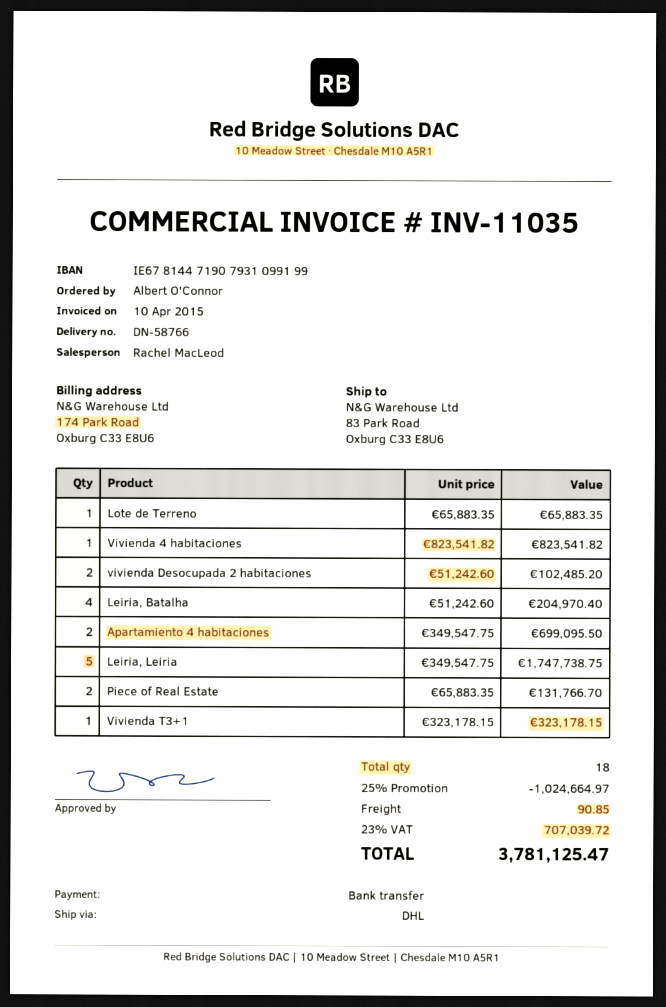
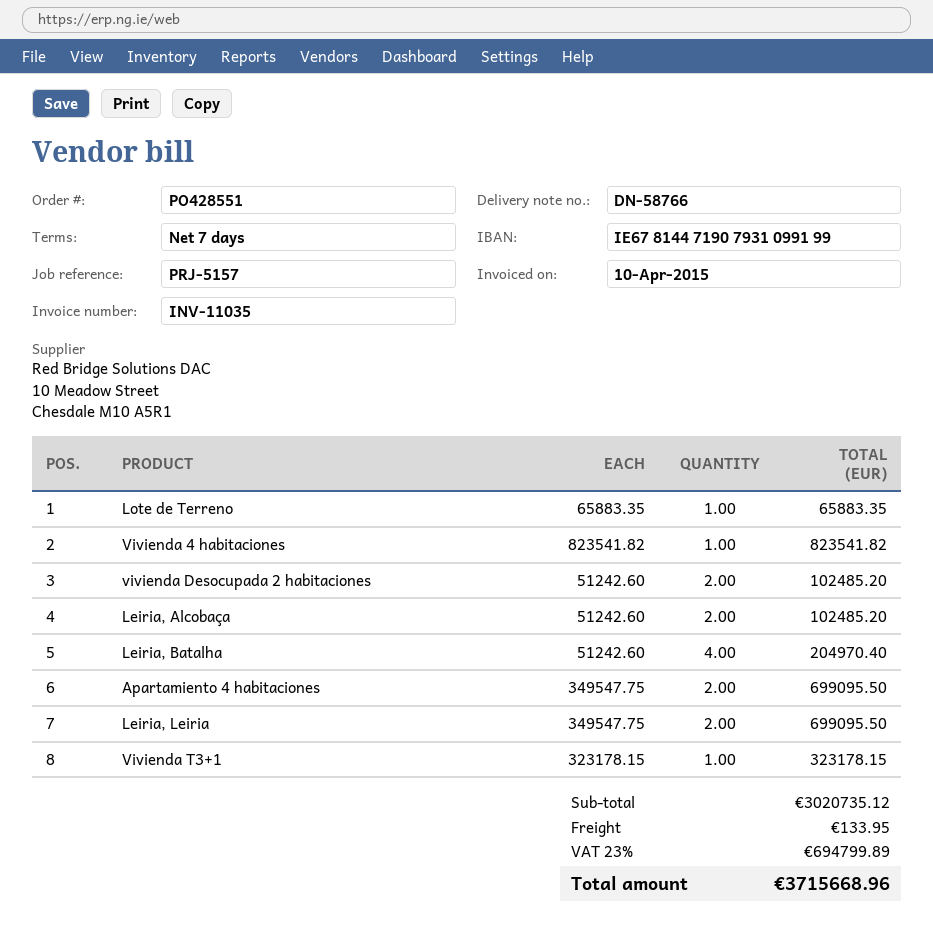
Leiria, Leiria: 5 x 349547.75 = 1747738.75 -> 2 x 349547.75 = 699095.50
Piece of Real Estate: 2 x 65883.35 = 131766.70 -> none
Leiria, Alcobaça: none -> 2 x 51242.60 = 102485.20
discount: 25% = 1024664.97 -> none
shipping: 90.85 -> 133.95
tax: 23% = 707039.72 -> 23% = 694799.89
total: 3781125.47 -> 3715668.96

